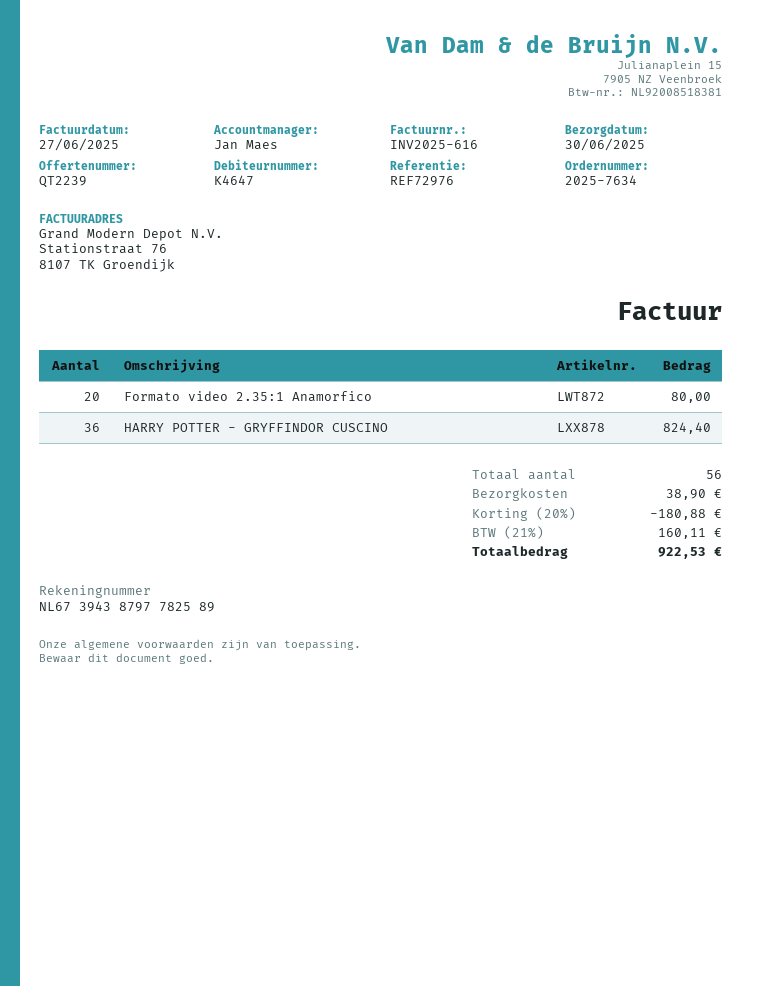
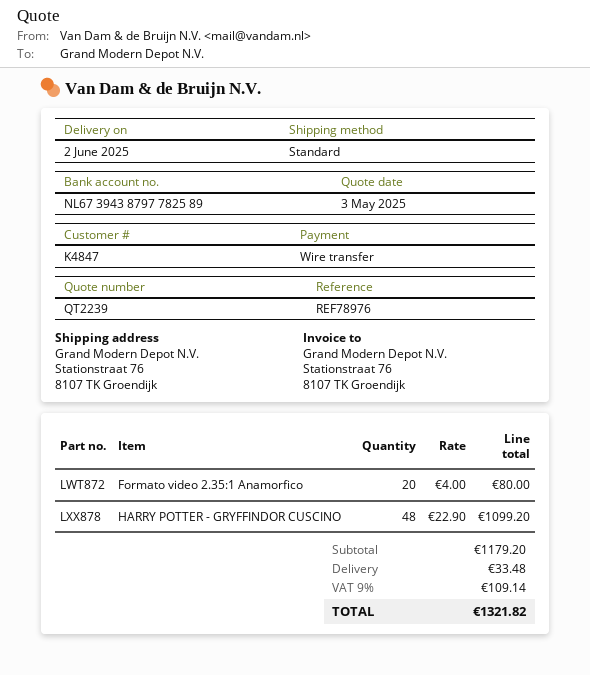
delivery date: 2025-06-30 -> 2025-06-02
customer number: K4647 -> K4847
reference: REF72976 -> REF78976
HARRY POTTER - GRYFFINDOR CUSCINO: 36 for 824.40 -> 48 for 1099.20
discount: 20% = 180.88 -> none
shipping: 38.90 -> 33.48
tax: 21% = 160.11 -> 9% = 109.14
total: 922.53 -> 1321.82

